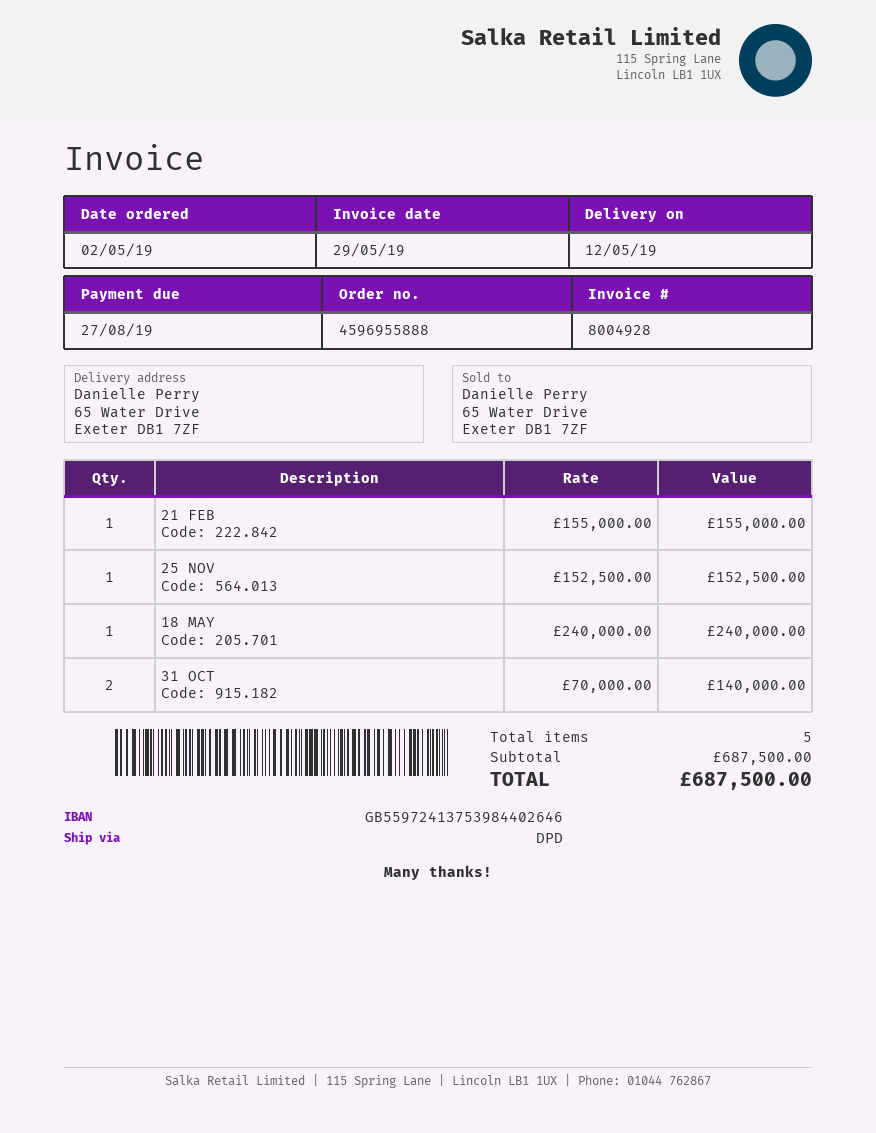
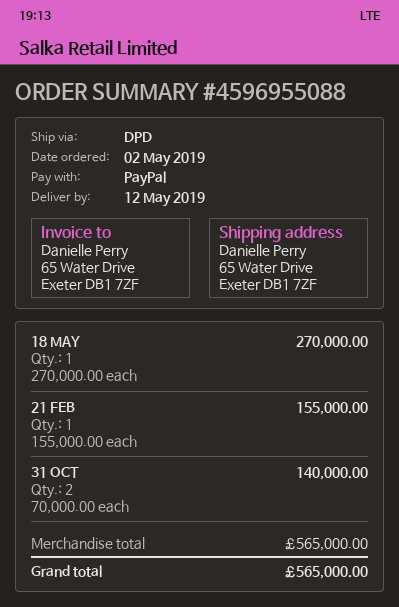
order number: 4596955888 -> 4596955088
25 NOV: 1 x 152500.00 = 152500.00 -> none
18 MAY: 1 x 240000.00 = 240000.00 -> 1 x 270000.00 = 270000.00
subtotal: 687500.00 -> 565000.00
total: 687500.00 -> 565000.00

